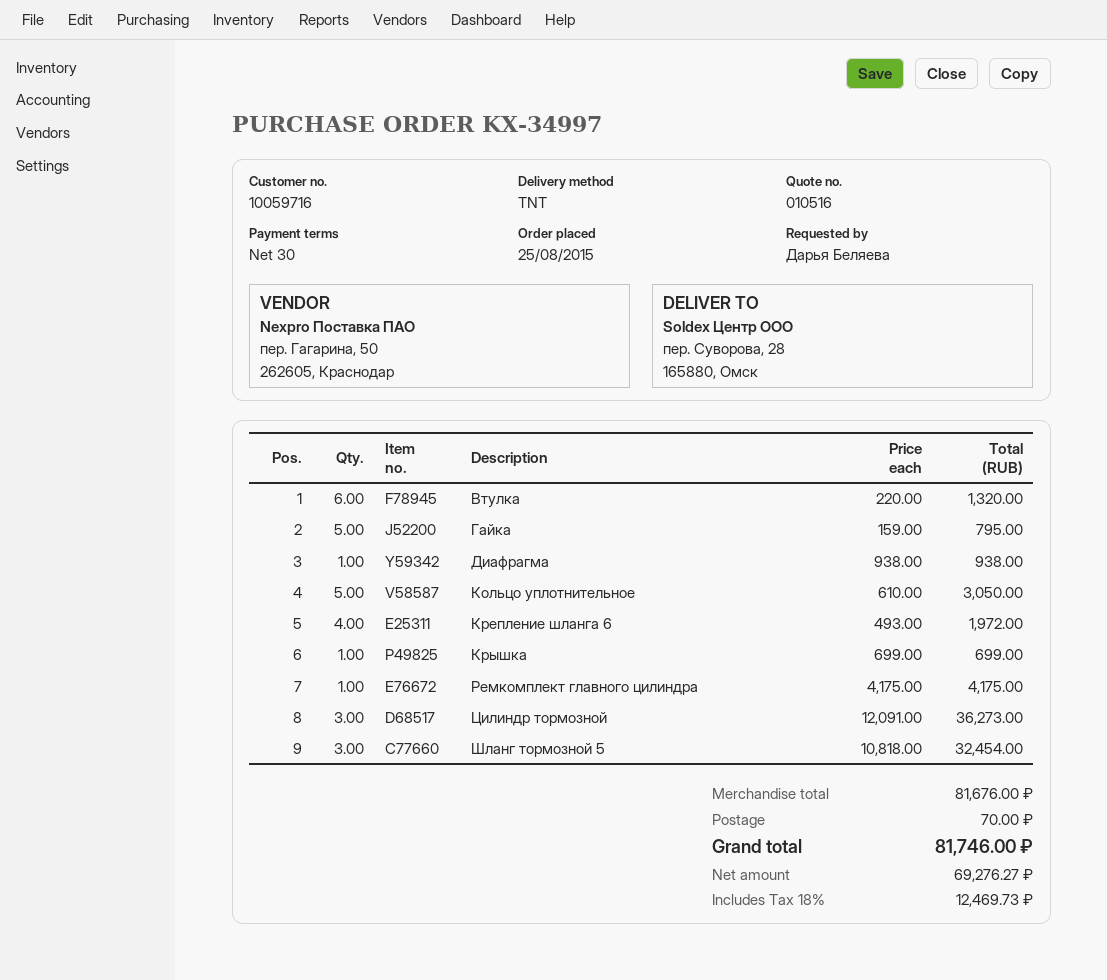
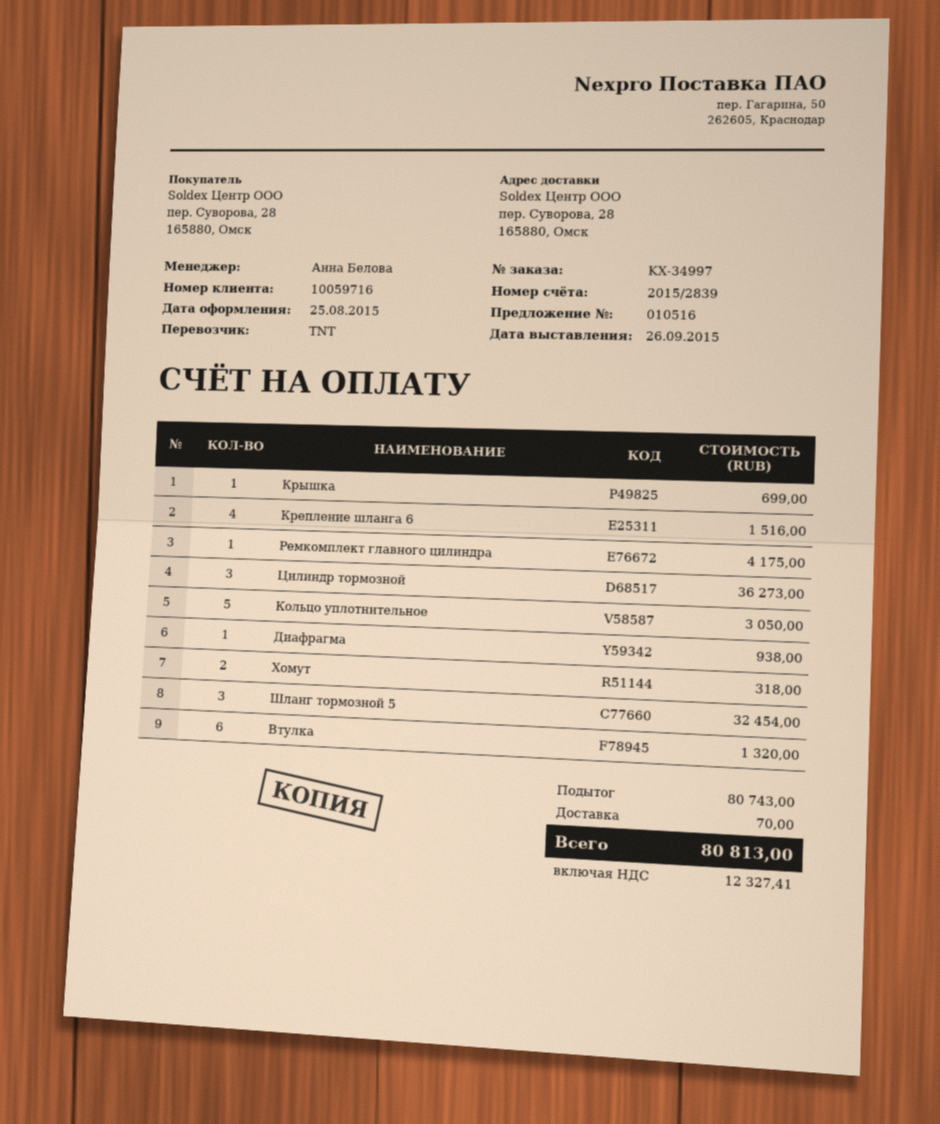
Гайка: 5 for 795.00 -> none
Крепление шланга 6: 4 for 1972.00 -> 4 for 1516.00
Хомут: none -> 2 for 318.00
subtotal: 81676.00 -> 80743.00
tax: 12469.73 -> 12327.41
total: 81746.00 -> 80813.00

